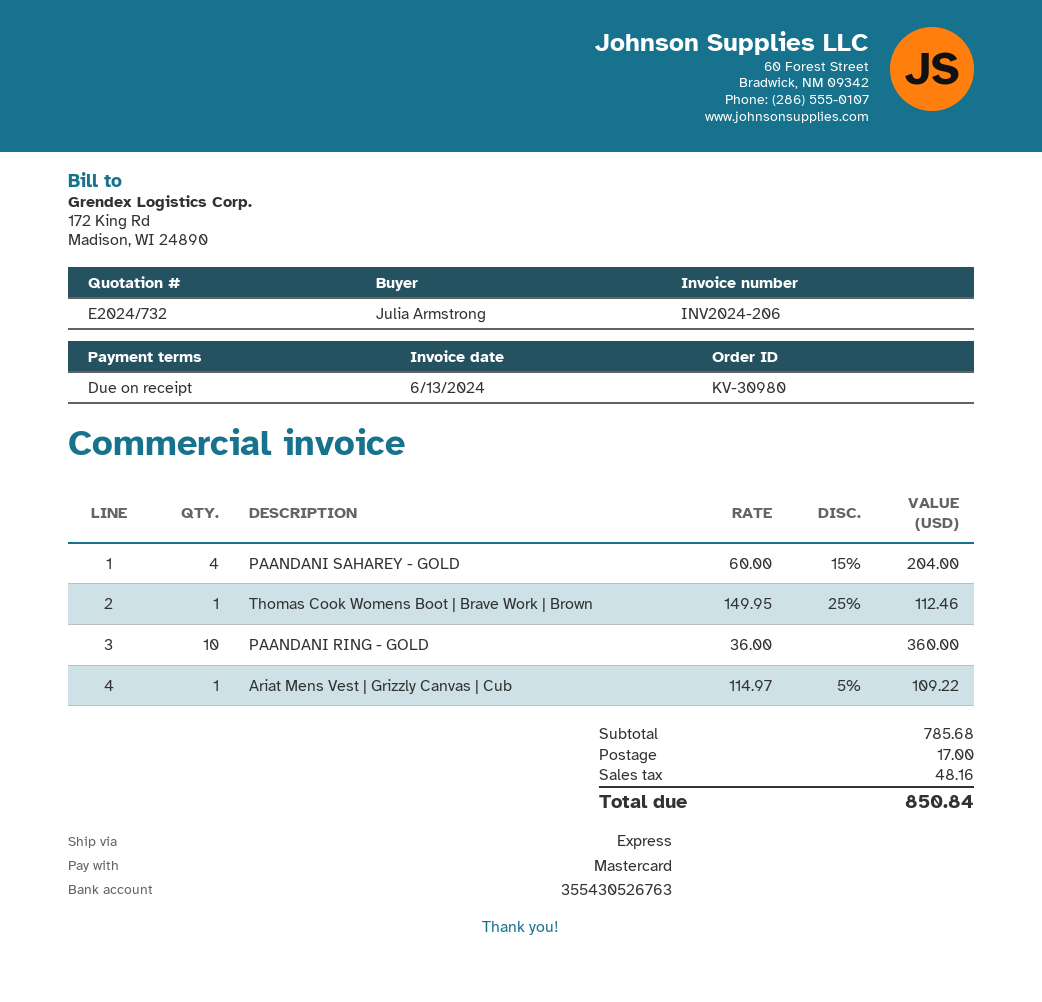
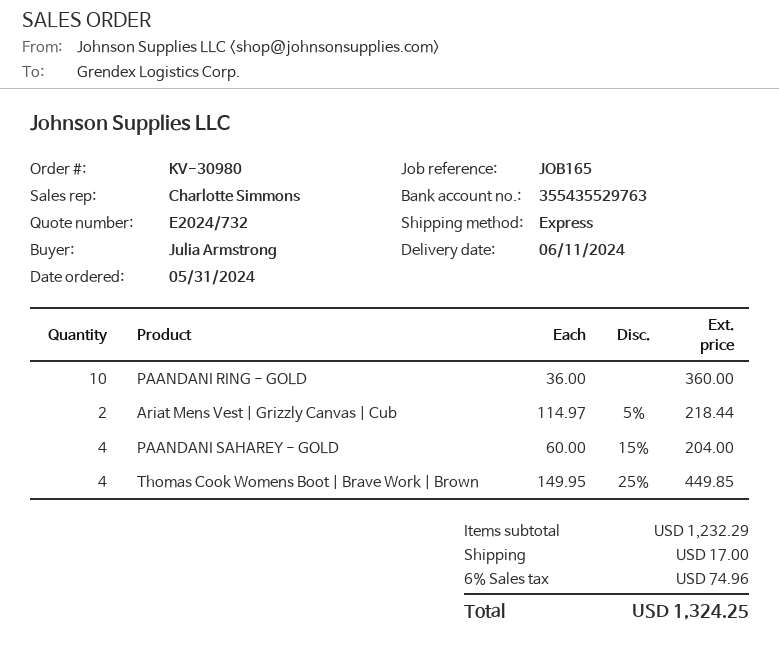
bank account: 355430526763 -> 355435529763
Thomas Cook Womens Boot | Brave Work | Brown: 1 x 149.95 - 25% = 112.46 -> 4 x 149.95 - 25% = 449.85
Ariat Mens Vest | Grizzly Canvas | Cub: 1 x 114.97 - 5% = 109.22 -> 2 x 114.97 - 5% = 218.44
subtotal: 785.68 -> 1232.29
tax: 48.16 -> 74.96
total: 850.84 -> 1324.25

